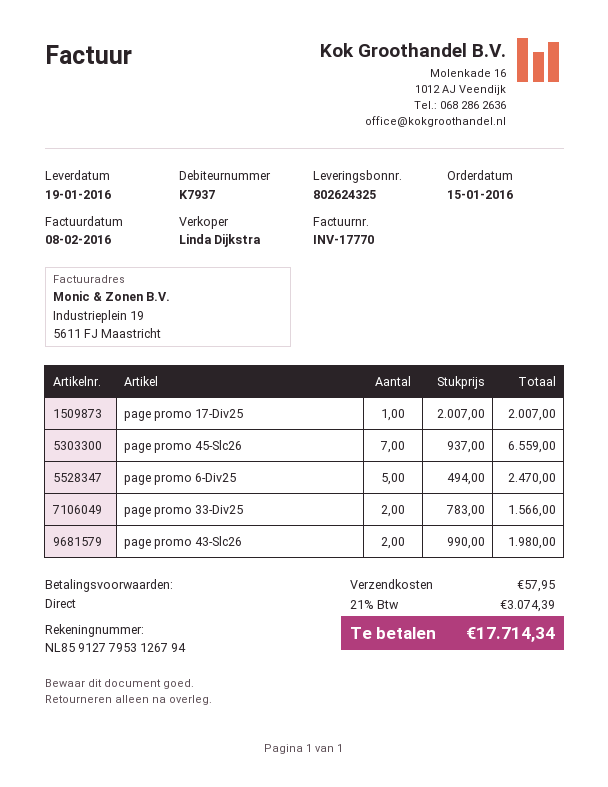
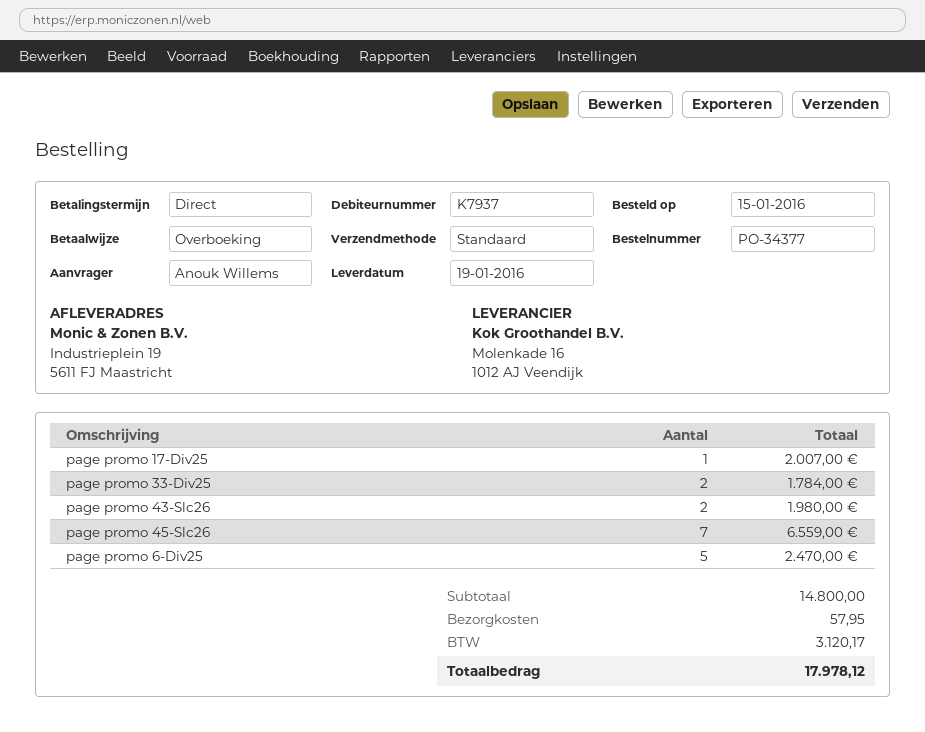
page promo 33-Div25: 2 for 1566.00 -> 2 for 1784.00
tax: 3074.39 -> 3120.17
total: 17714.34 -> 17978.12

